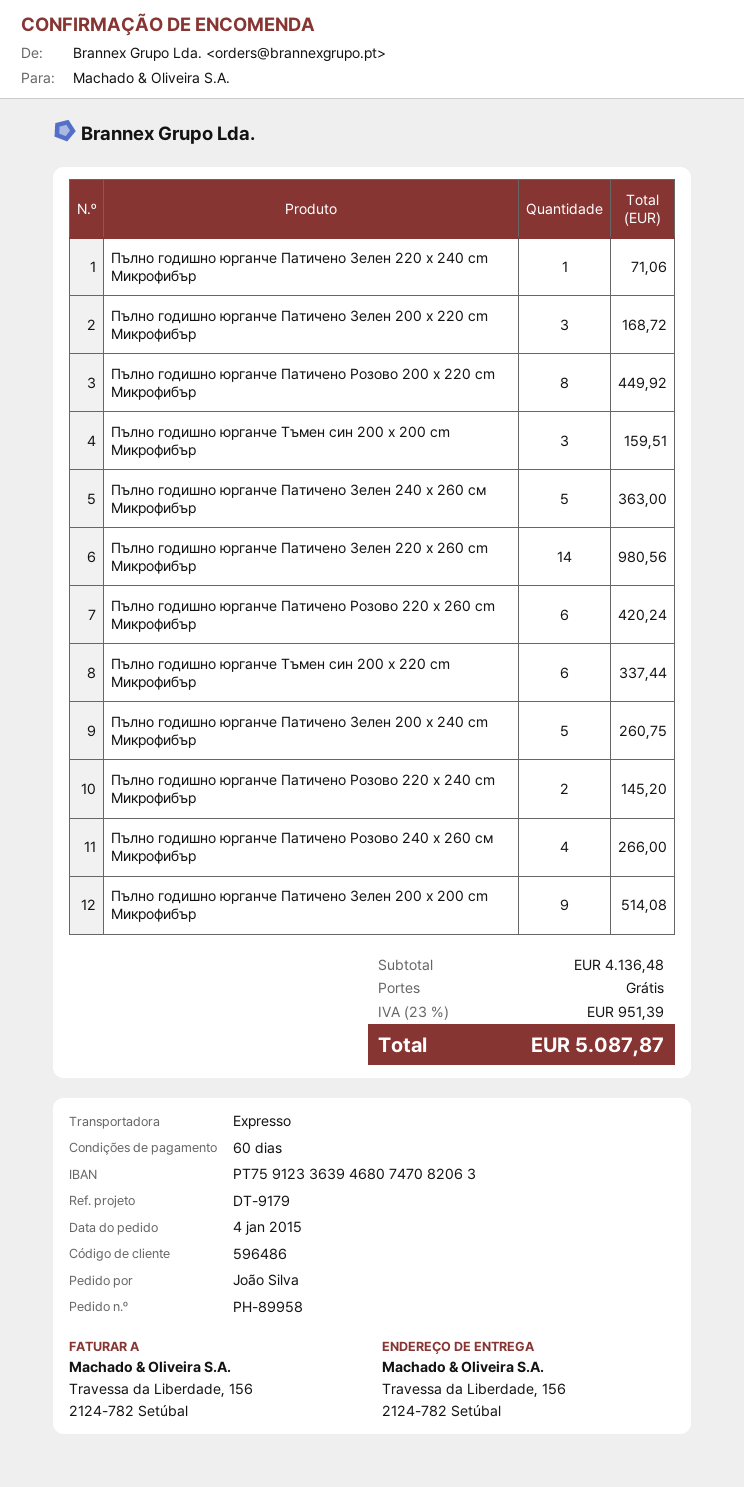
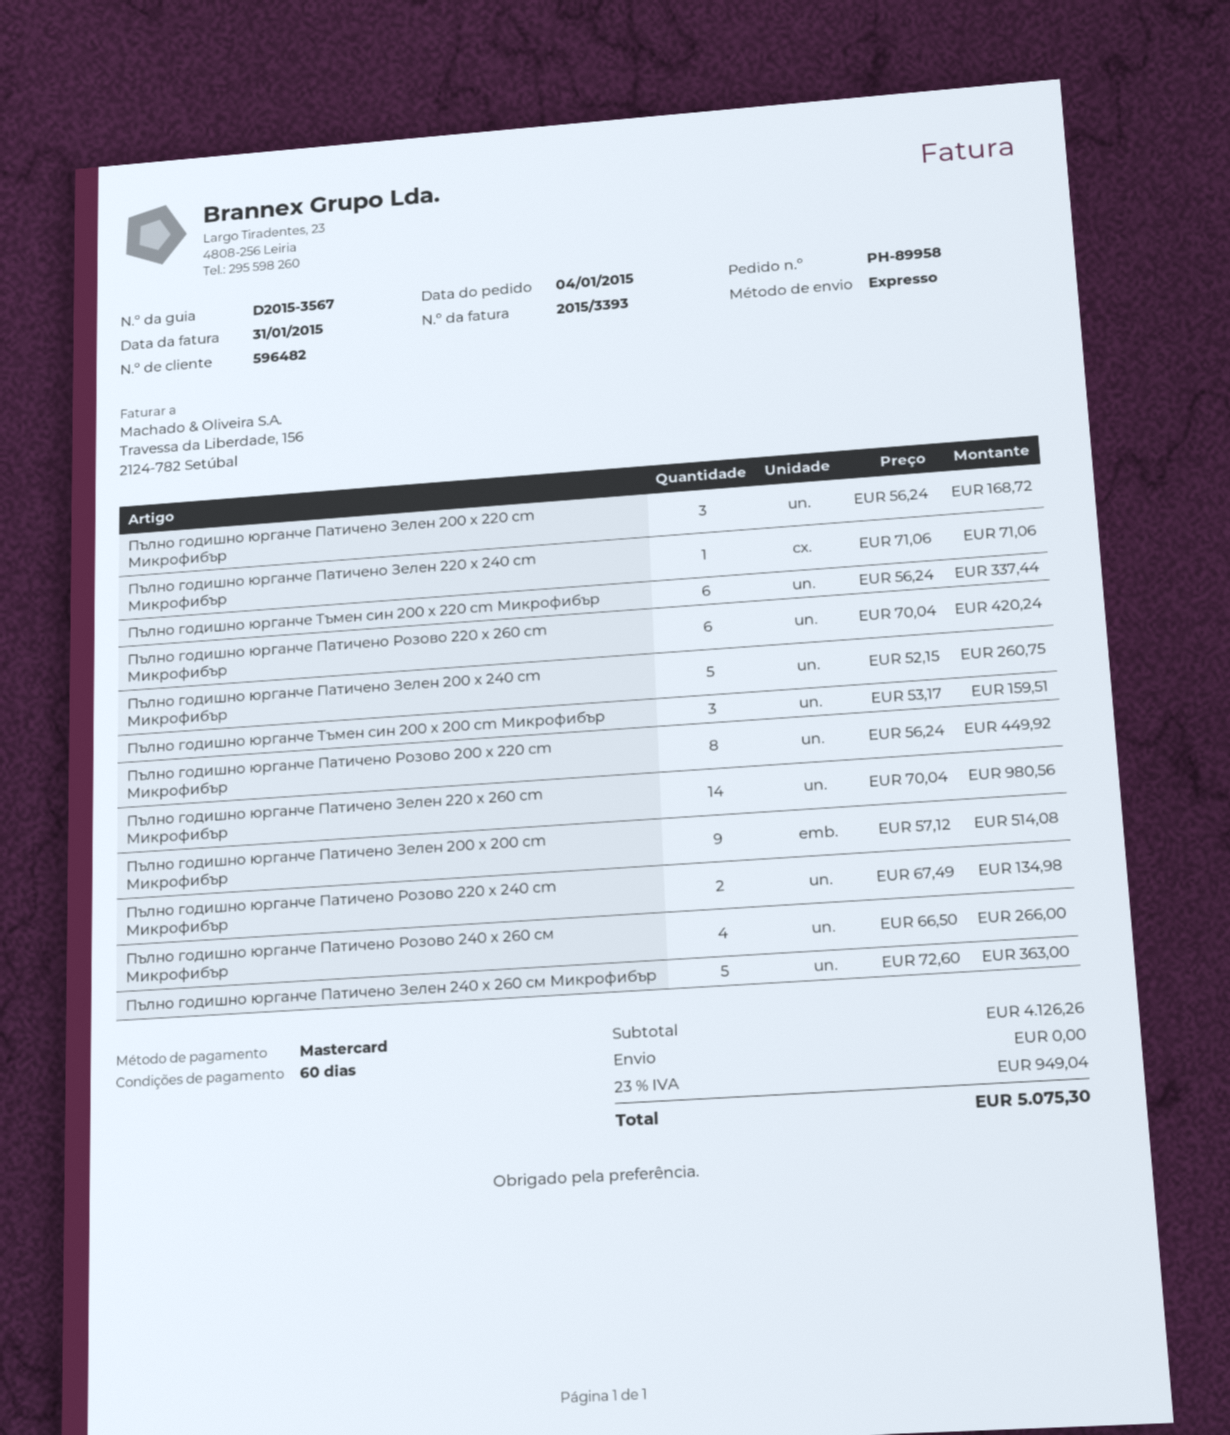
customer number: 596486 -> 596482
Пълно годишно юрганче Патичено Розово 220 x 240 cm Микрофибър: 2 for 145.20 -> 2 for 134.98
subtotal: 4136.48 -> 4126.26
tax: 23% = 951.39 -> 23% = 949.04
total: 5087.87 -> 5075.30

